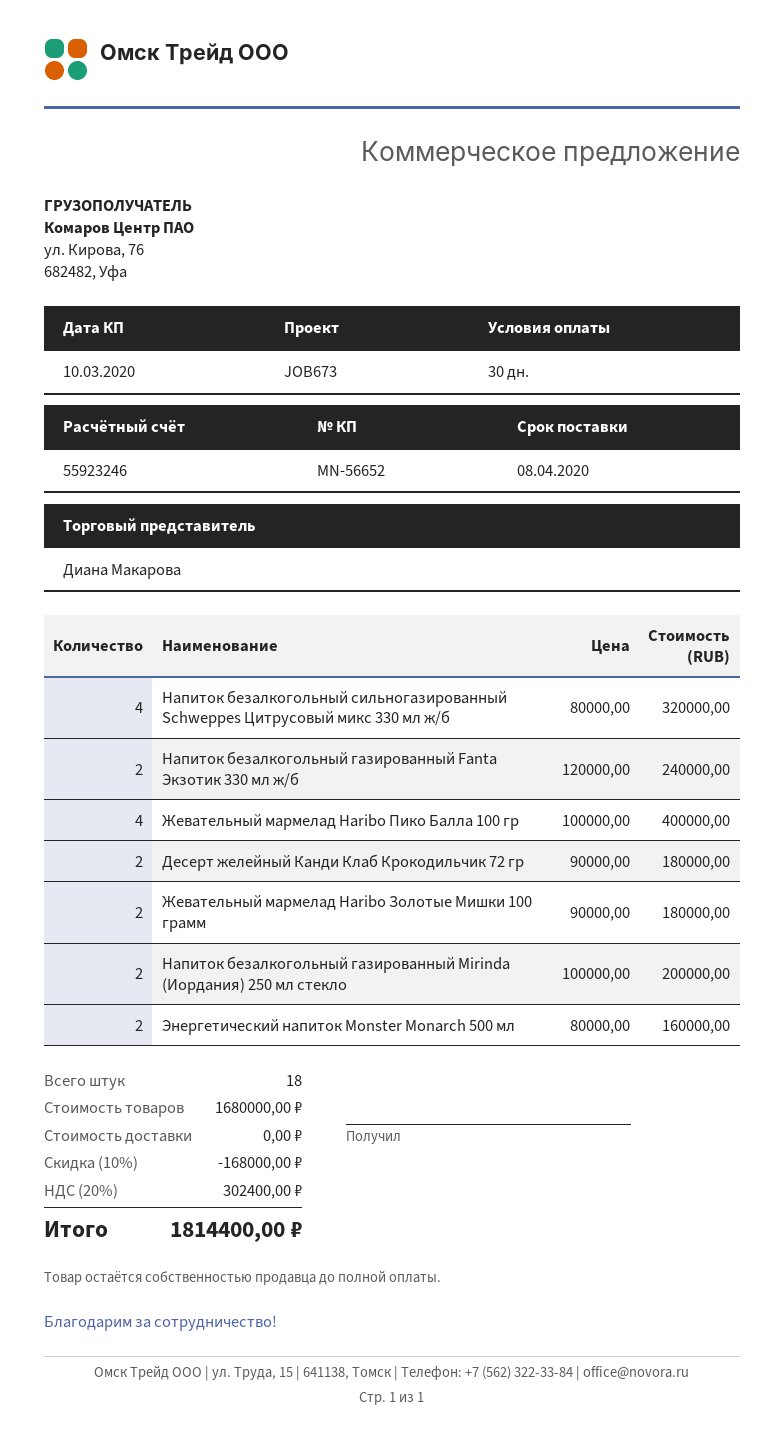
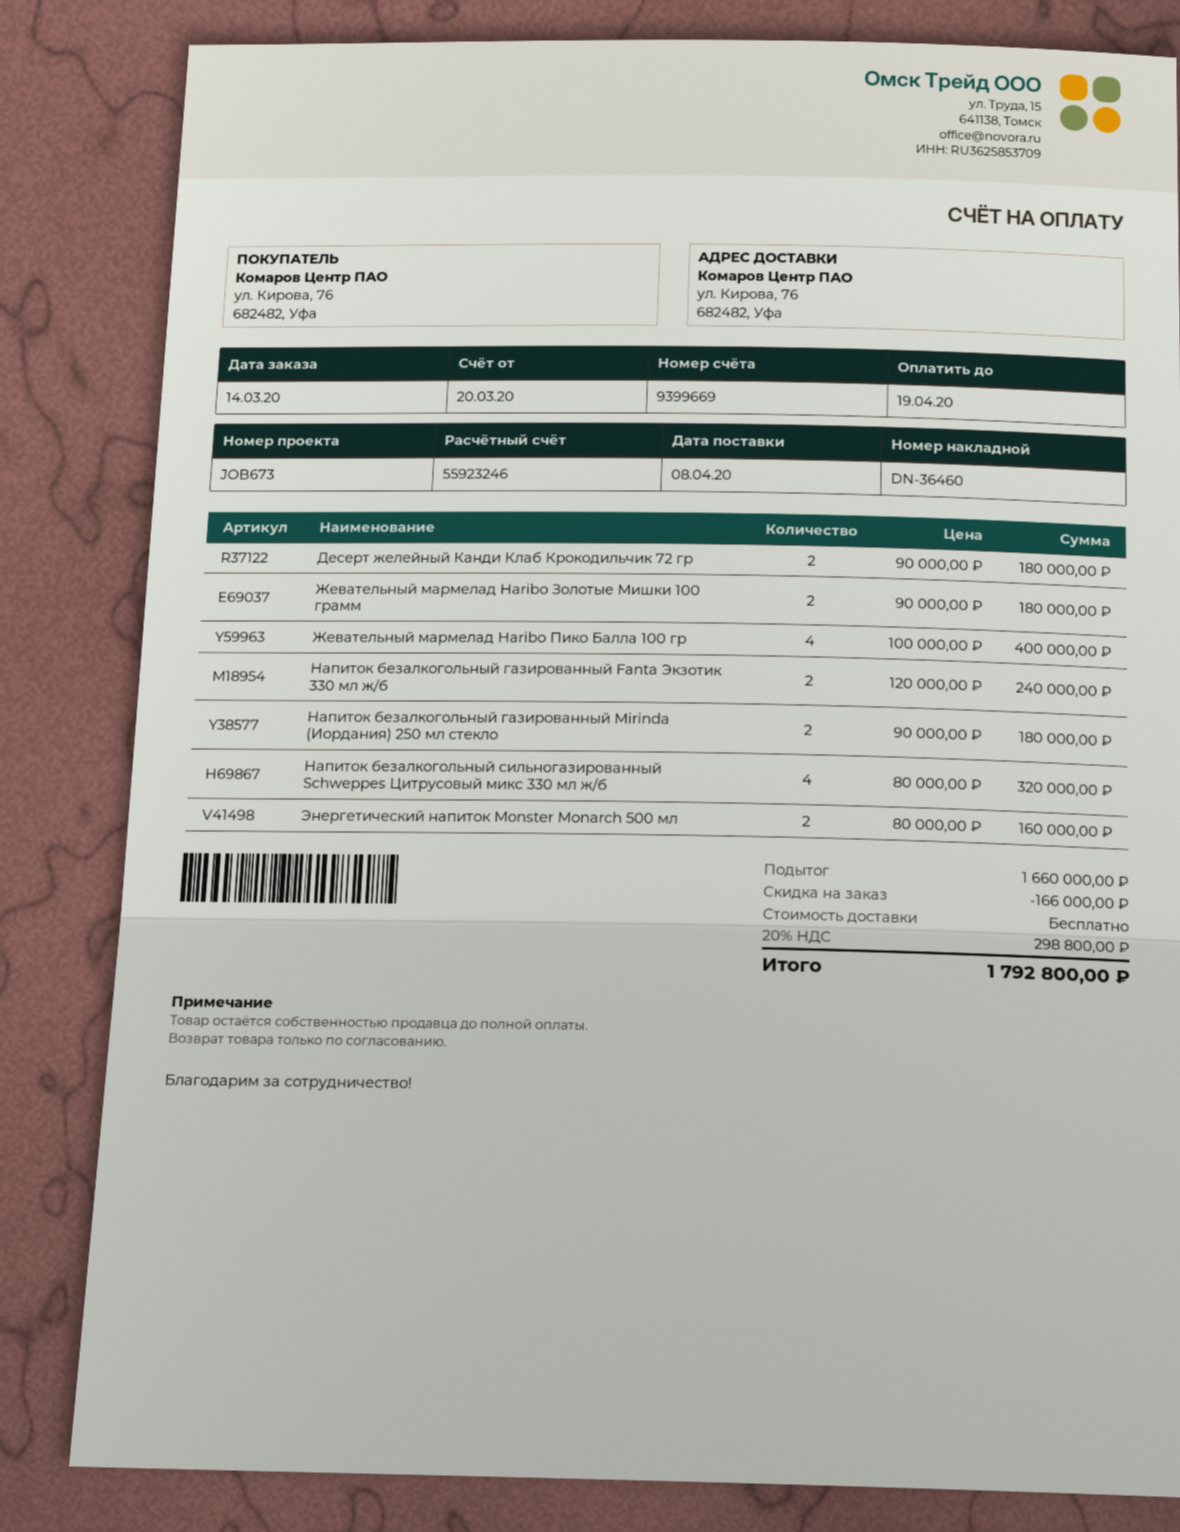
Напиток безалкогольный газированный Mirinda (Иордания) 250 мл cтекло: 2 x 100000.00 = 200000.00 -> 2 x 90000.00 = 180000.00
subtotal: 1680000.00 -> 1660000.00
discount: 168000.00 -> 166000.00
tax: 20% = 302400.00 -> 20% = 298800.00
total: 1814400.00 -> 1792800.00

